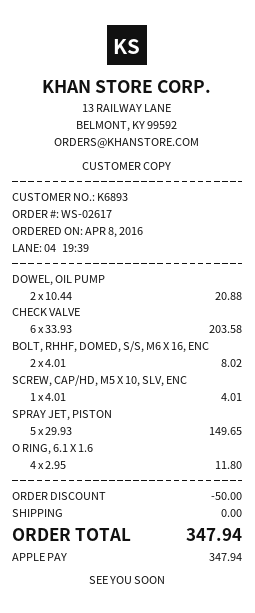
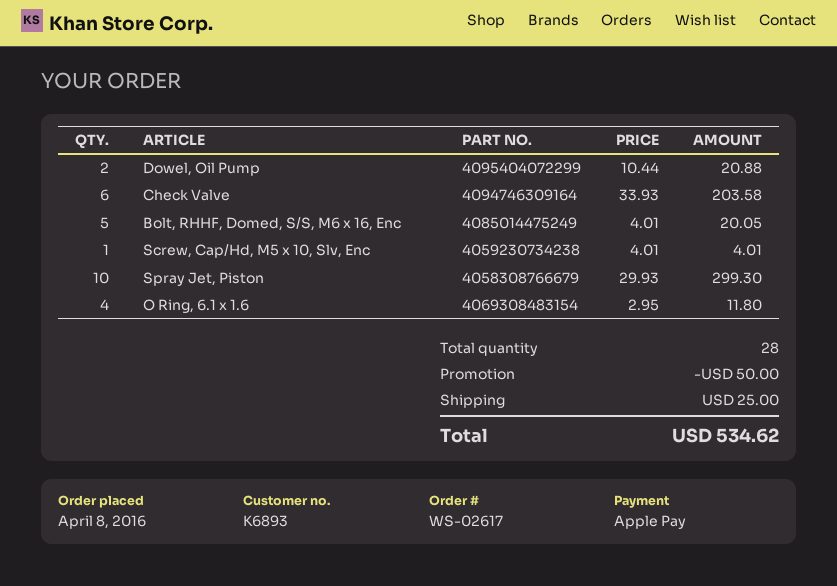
BOLT, RHHF, DOMED, S/S, M6 X 16, ENC: 2 x 4.01 = 8.02 -> 5 x 4.01 = 20.05
SPRAY JET, PISTON: 5 x 29.93 = 149.65 -> 10 x 29.93 = 299.30
shipping: 0.00 -> 25.00
total: 347.94 -> 534.62

